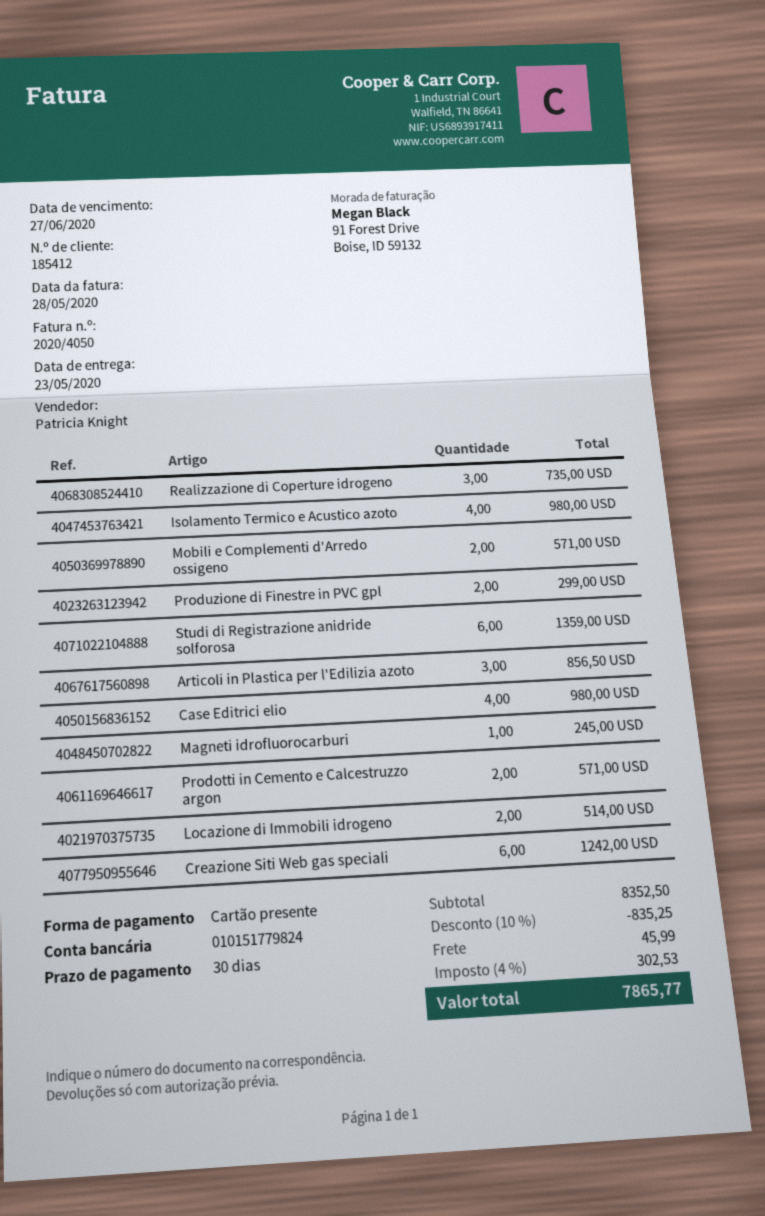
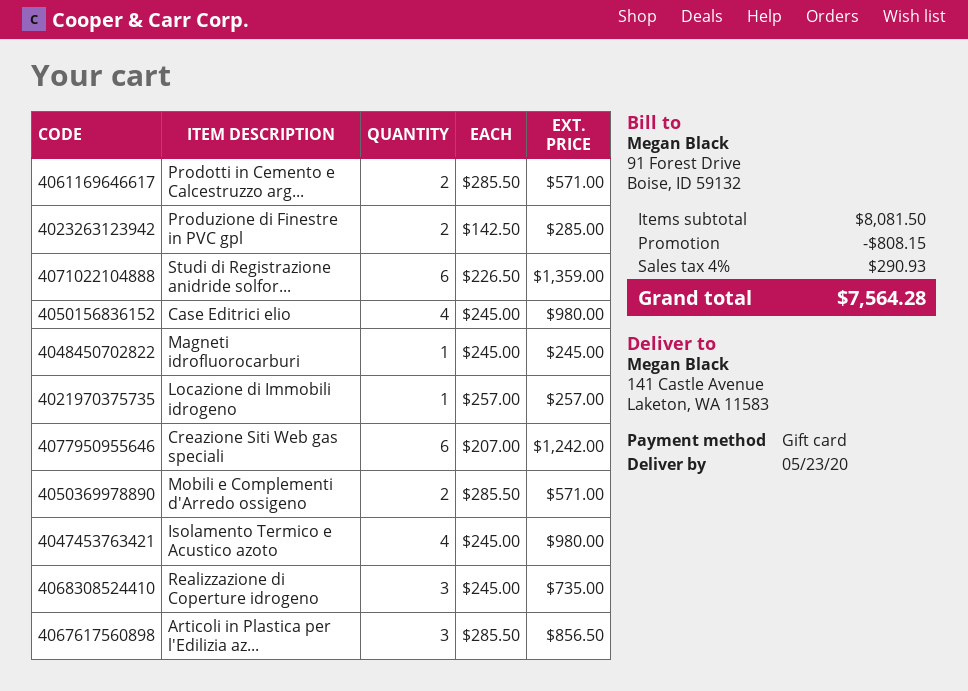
Produzione di Finestre in PVC gpl: 2 for 299.00 -> 2 for 285.00
Locazione di Immobili idrogeno: 2 for 514.00 -> 1 for 257.00
subtotal: 8352.50 -> 8081.50
discount: 835.25 -> 808.15
shipping: 45.99 -> none
tax: 4% = 302.53 -> 4% = 290.93
total: 7865.77 -> 7564.28

